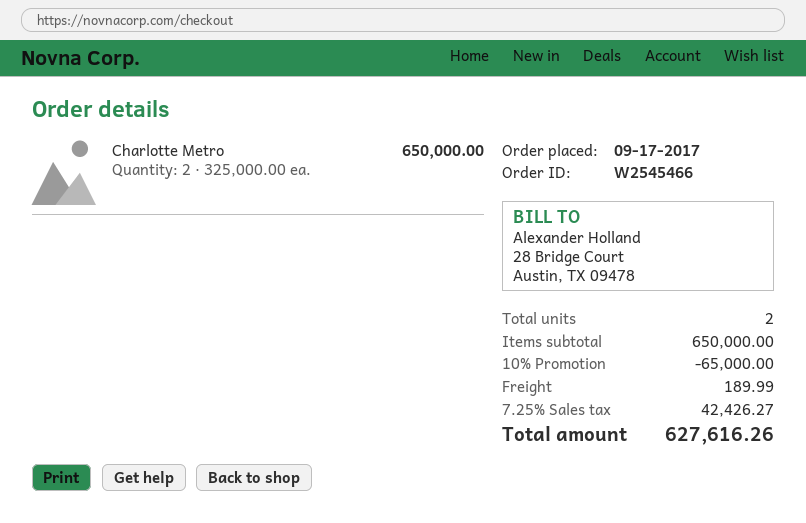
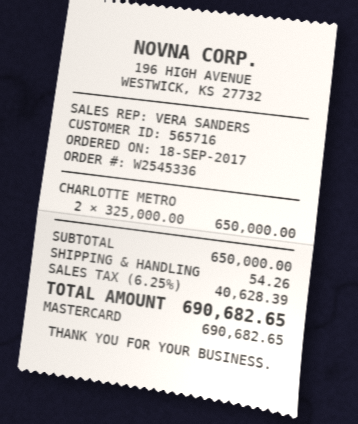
order number: W2545466 -> W2545336
order date: 2017-09-17 -> 2017-09-18
discount: 10% = 65000.00 -> none
shipping: 189.99 -> 54.26
tax: 7.25% = 42426.27 -> 6.25% = 40628.39
total: 627616.26 -> 690682.65

